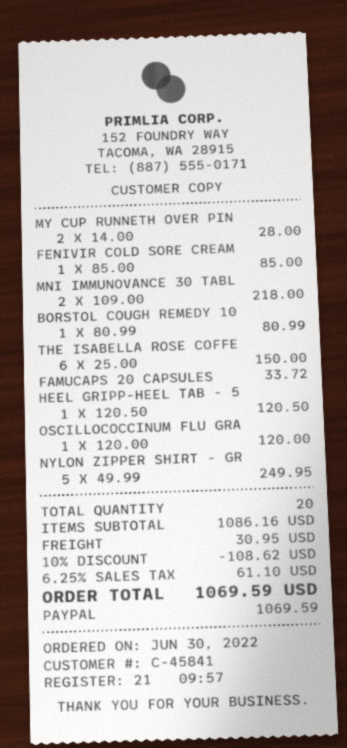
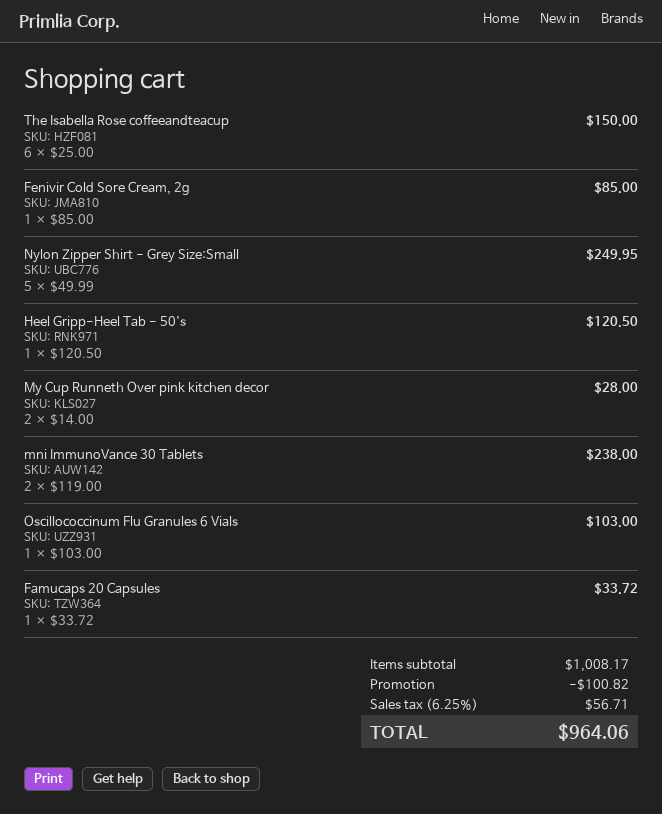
MNI IMMUNOVANCE 30 TABL: 2 x 109.00 = 218.00 -> 2 x 119.00 = 238.00
BORSTOL COUGH REMEDY 10: 1 x 80.99 = 80.99 -> none
OSCILLOCOCCINUM FLU GRA: 1 x 120.00 = 120.00 -> 1 x 103.00 = 103.00
subtotal: 1086.16 -> 1008.17
discount: 108.62 -> 100.82
shipping: 30.95 -> none
tax: 6.25% = 61.10 -> 6.25% = 56.71
total: 1069.59 -> 964.06

